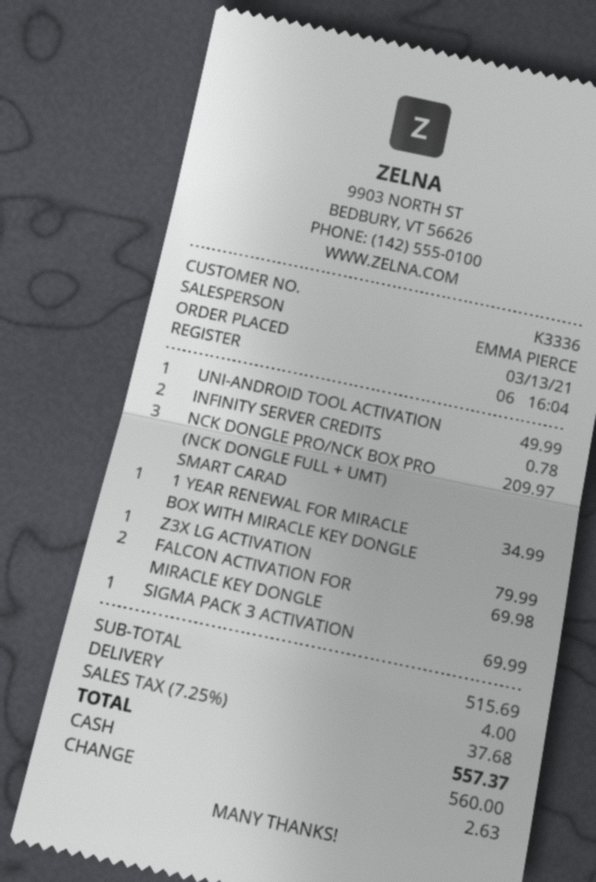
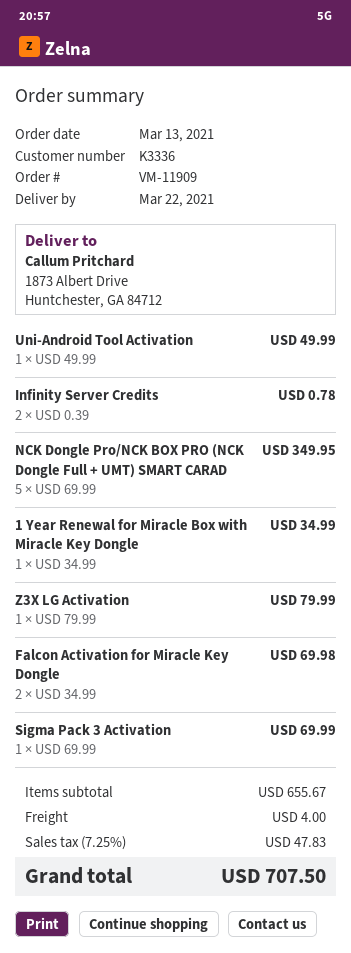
NCK DONGLE PRO/NCK BOX PRO (NCK DONGLE FULL + UMT) SMART CARAD: 3 for 209.97 -> 5 for 349.95
subtotal: 515.69 -> 655.67
tax: 7.25% = 37.68 -> 7.25% = 47.83
total: 557.37 -> 707.50

